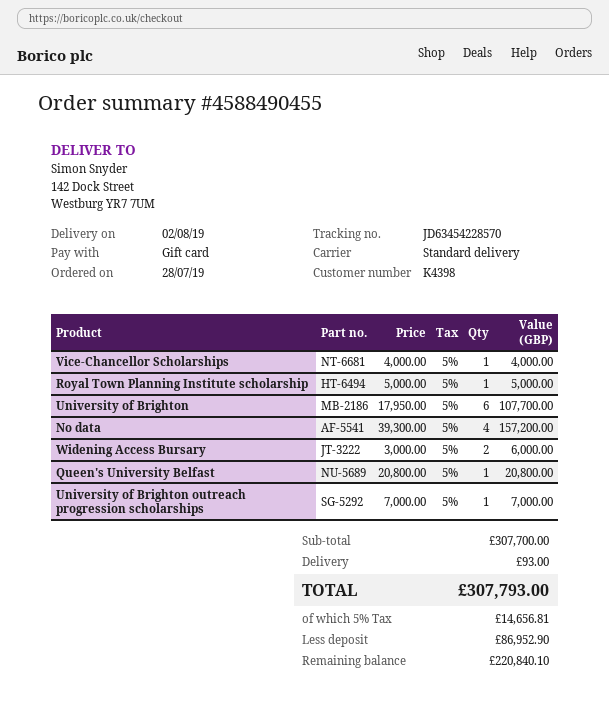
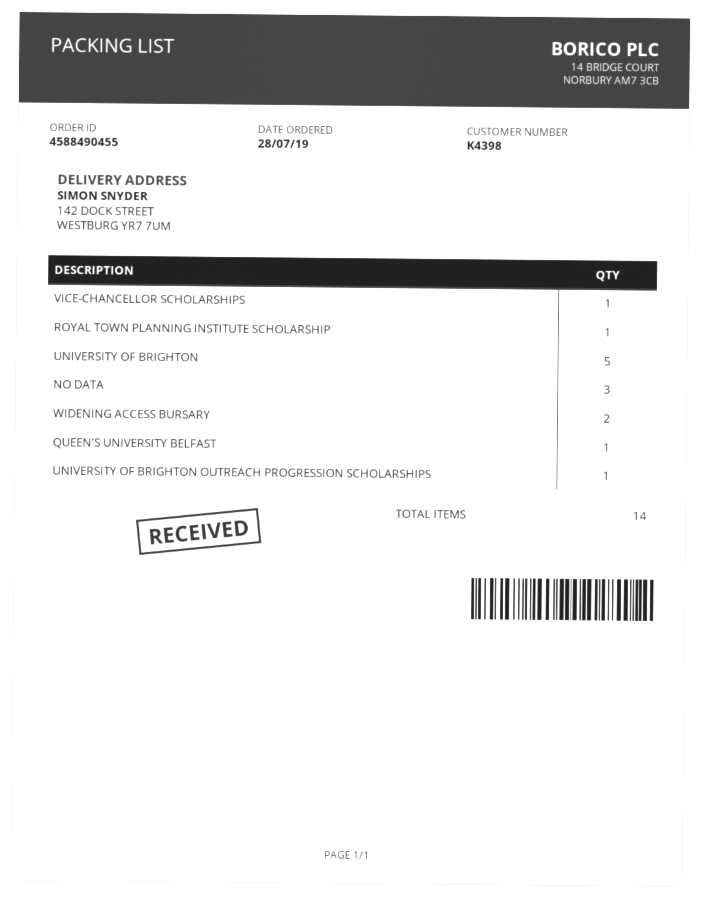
University of Brighton: 6 -> 5
No data: 4 -> 3

